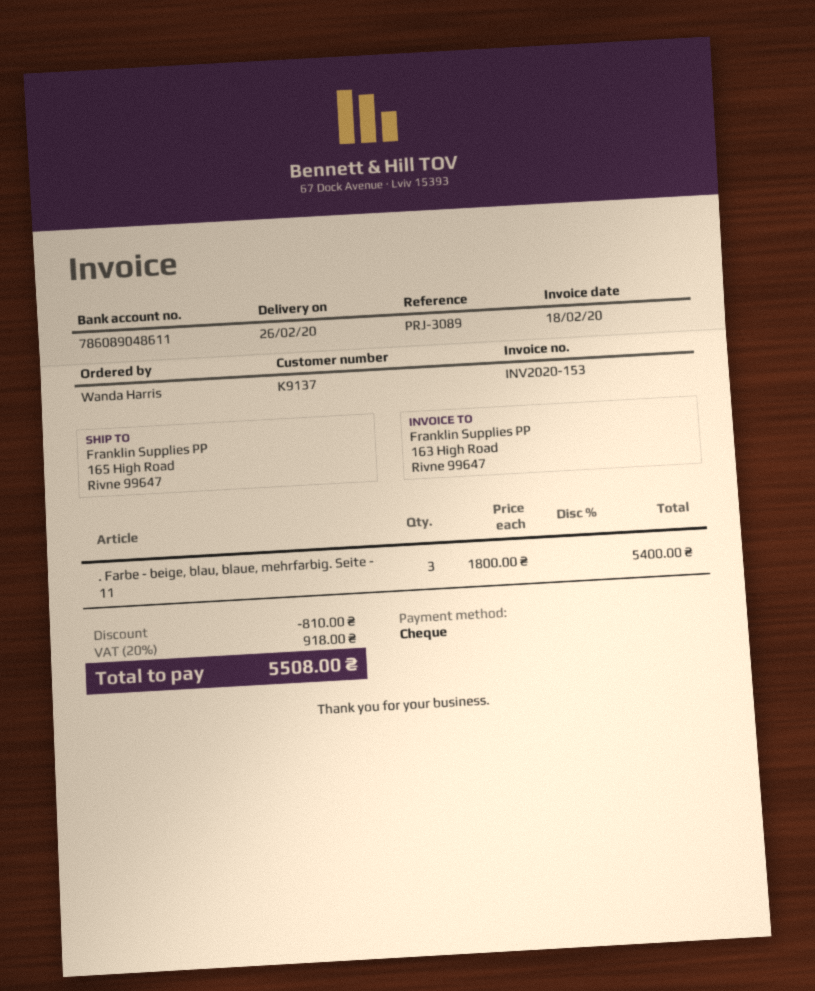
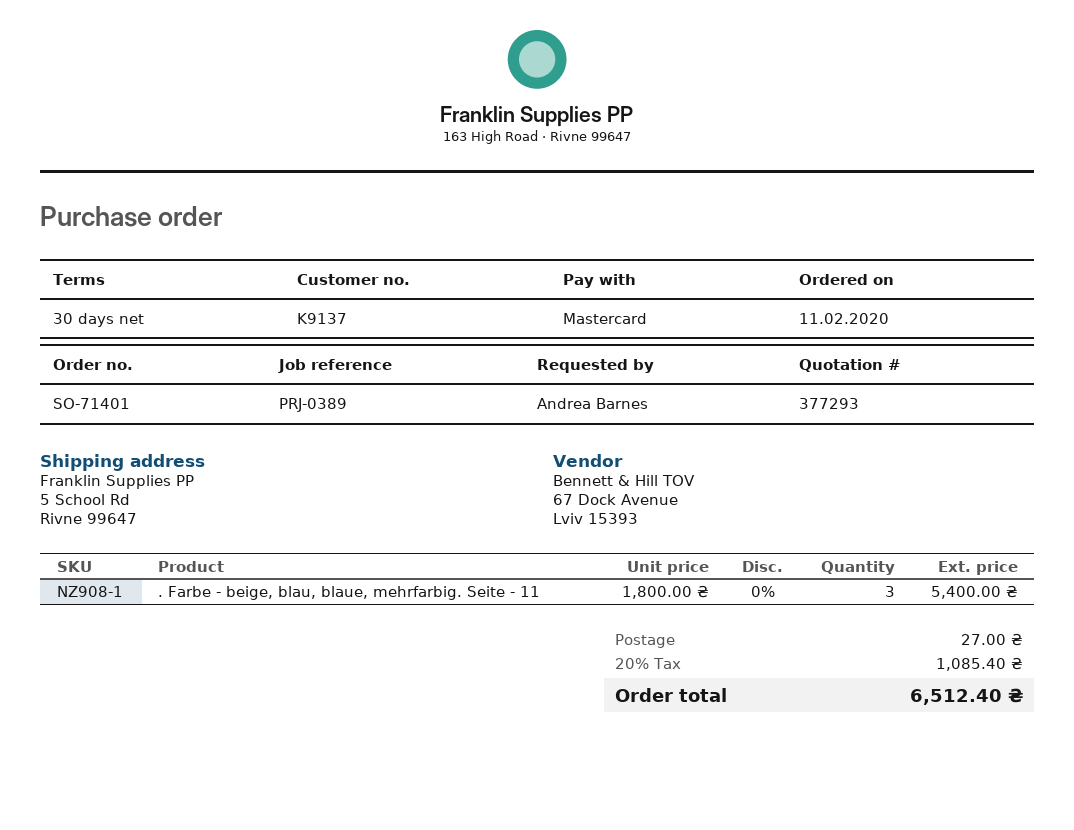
reference: PRJ-3089 -> PRJ-0389
ordered by: Wanda Harris -> Andrea Barnes
payment method: cheque -> Mastercard
ship to: 165 High Road, Rivne 99647 -> 5 School Rd, Rivne 99647
discount: 810.00 -> none
shipping: none -> 27.00
tax: 20% = 918.00 -> 20% = 1085.40
total: 5508.00 -> 6512.40

